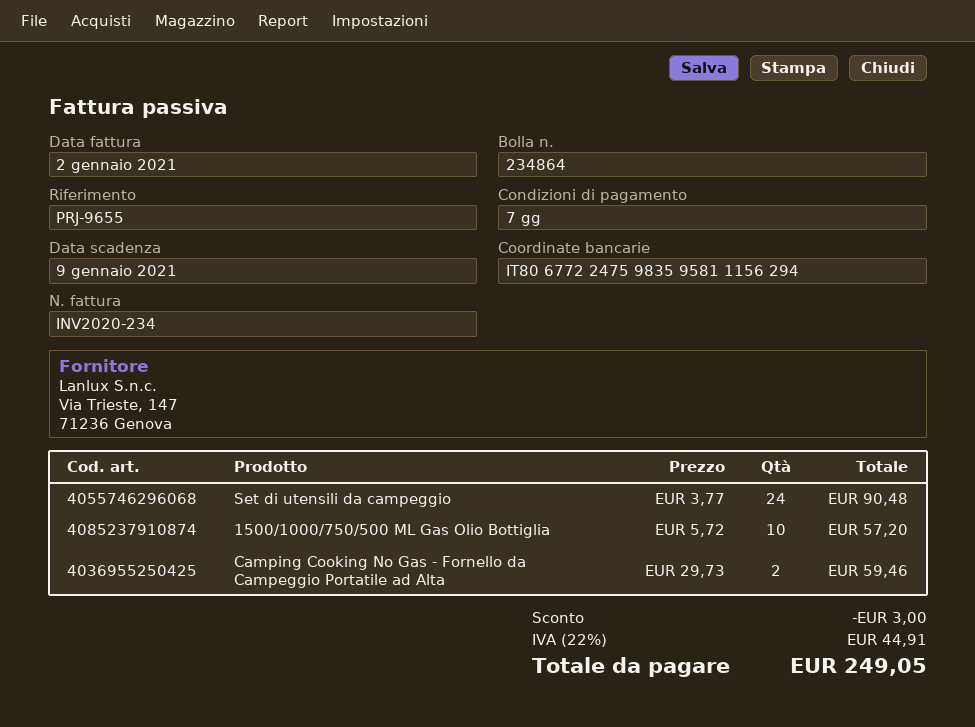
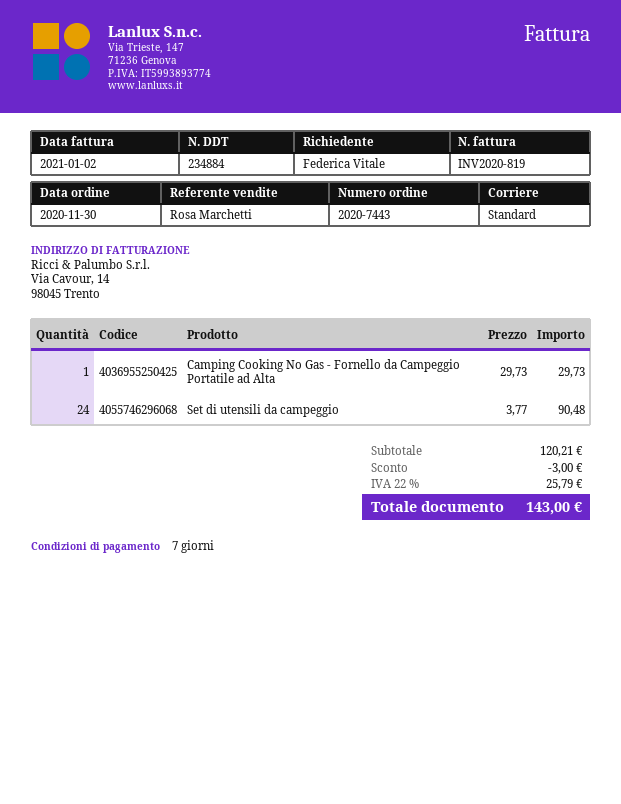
delivery note number: 234864 -> 234884
invoice number: INV2020-234 -> INV2020-819
1500/1000/750/500 ML Gas Olio Bottiglia: 10 x 5.72 = 57.20 -> none
Camping Cooking No Gas - Fornello da Campeggio Portatile ad Alta: 2 x 29.73 = 59.46 -> 1 x 29.73 = 29.73
tax: 22% = 44.91 -> 22% = 25.79
total: 249.05 -> 143.00

